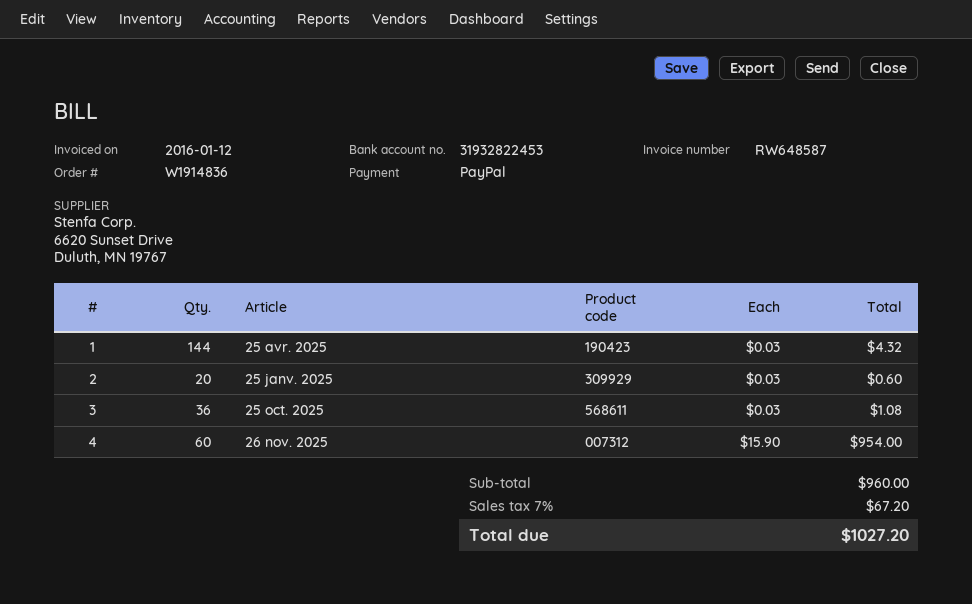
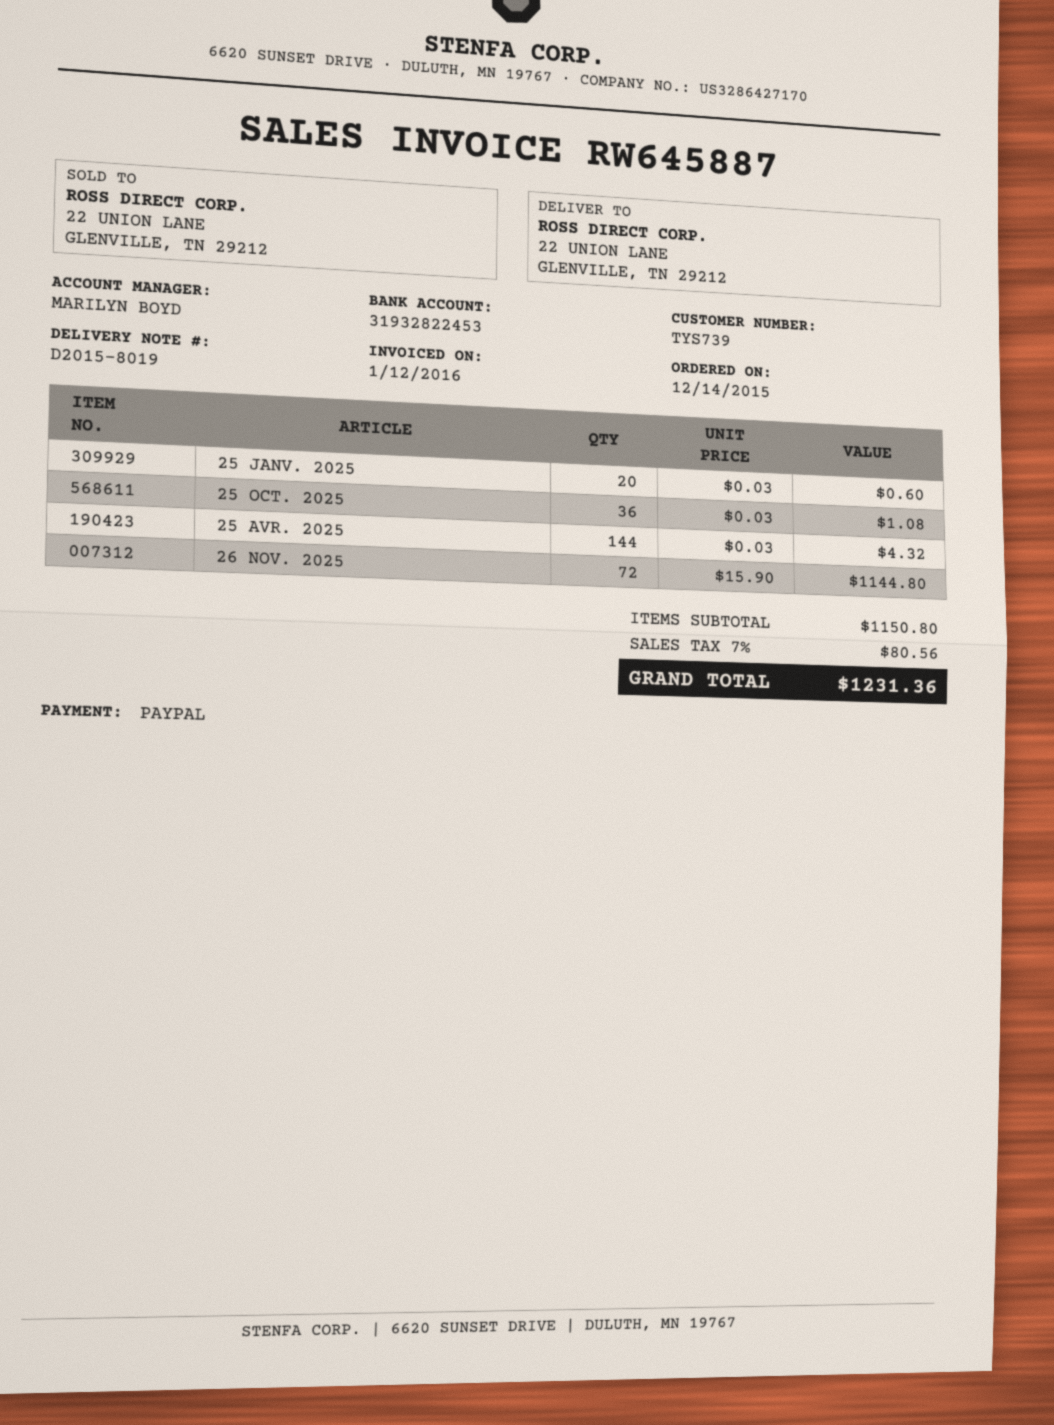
invoice number: RW648587 -> RW645887
26 nov. 2025: 60 x 15.90 = 954.00 -> 72 x 15.90 = 1144.80
subtotal: 960.00 -> 1150.80
tax: 7% = 67.20 -> 7% = 80.56
total: 1027.20 -> 1231.36

